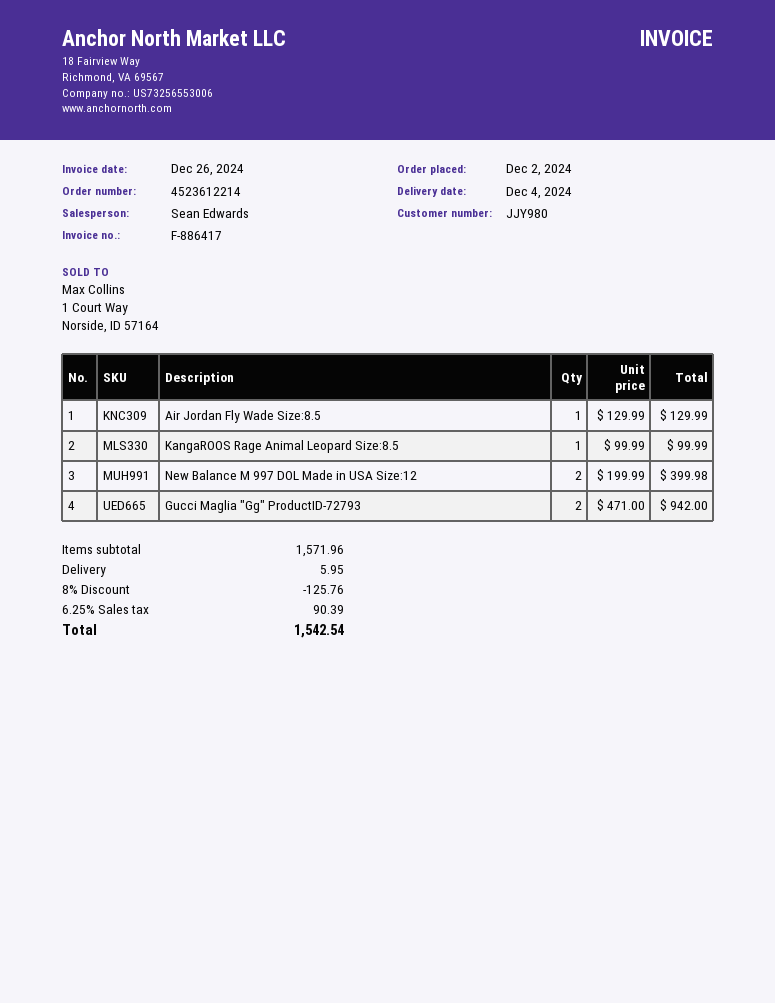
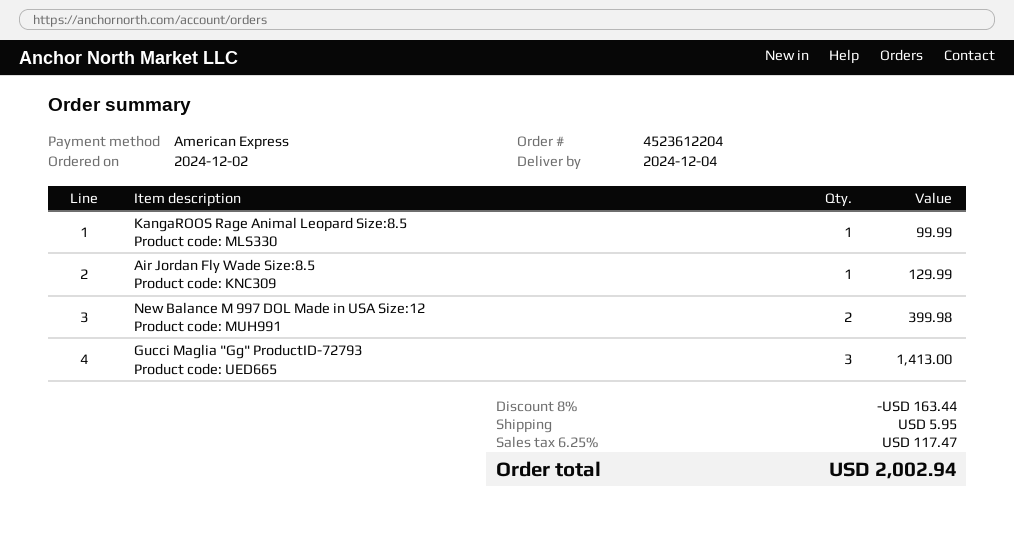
order number: 4523612214 -> 4523612204
Gucci Maglia "Gg" ProductID-72793: 2 for 942.00 -> 3 for 1413.00
discount: 8% = 125.76 -> 8% = 163.44
tax: 6.25% = 90.39 -> 6.25% = 117.47
total: 1542.54 -> 2002.94

